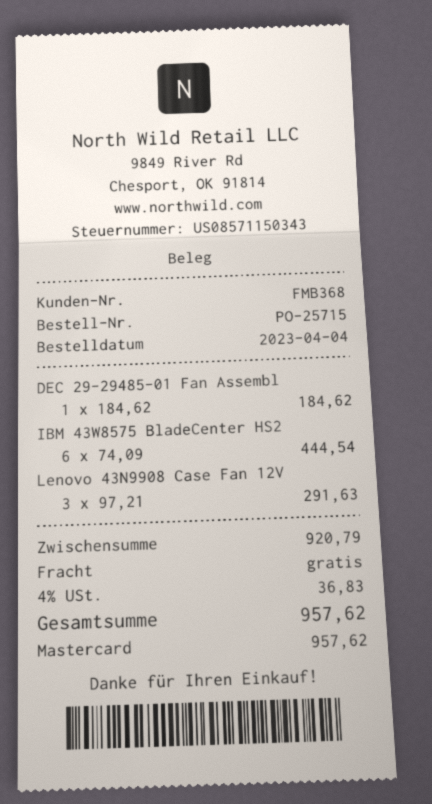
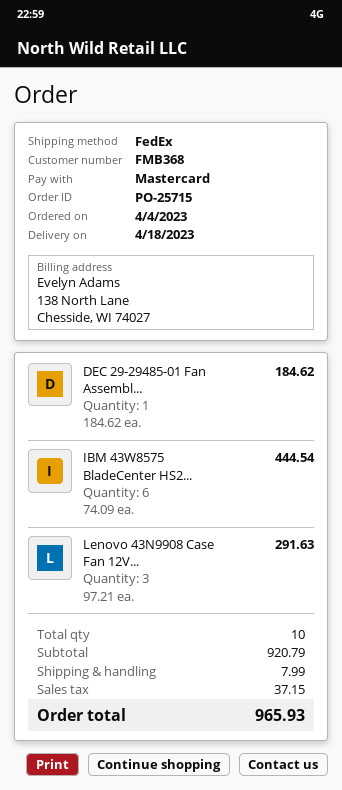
shipping: 0.00 -> 7.99
tax: 36.83 -> 37.15
total: 957.62 -> 965.93

